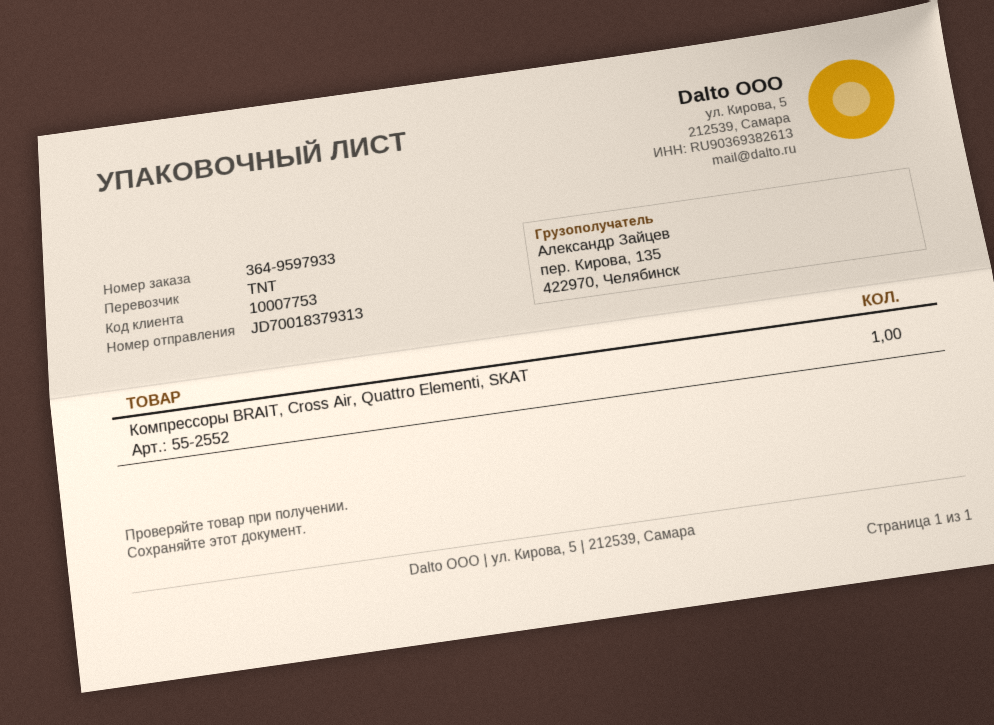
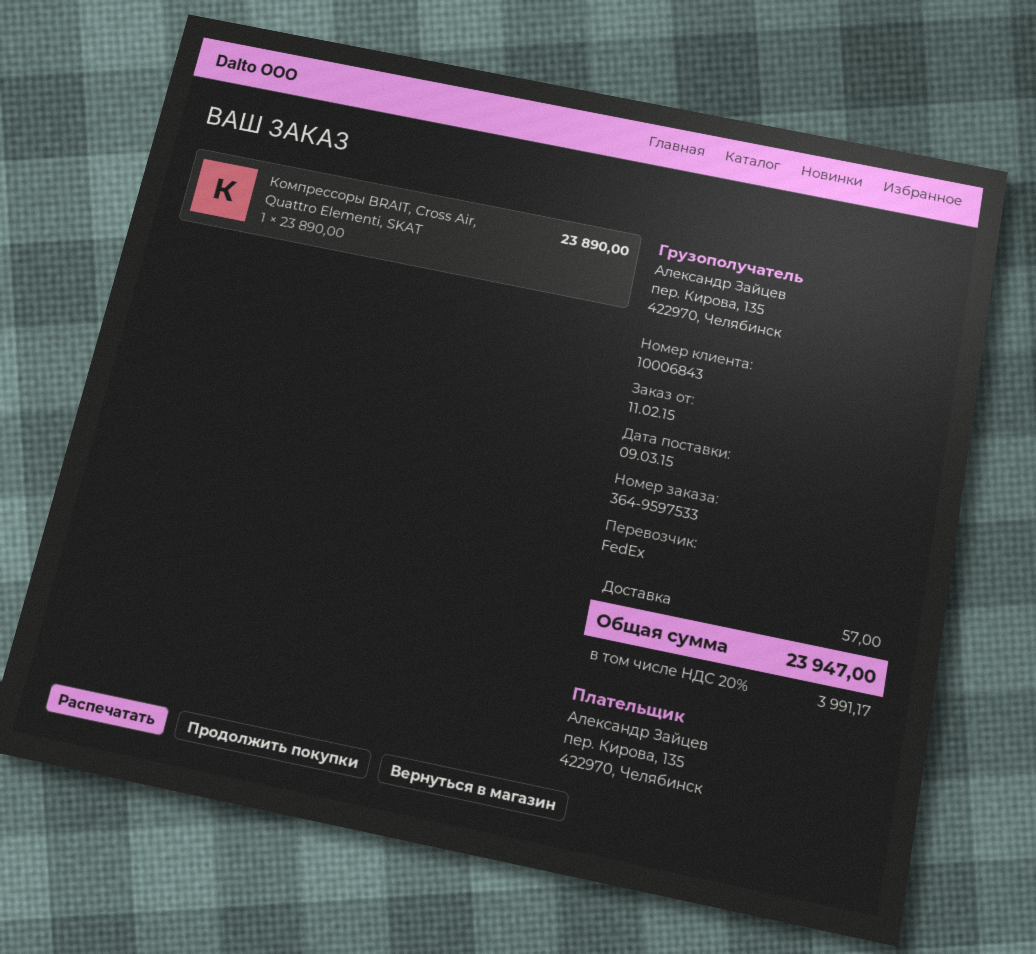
order number: 364-9597933 -> 364-9597533
customer number: 10007753 -> 10006843
shipping method: TNT -> FedEx

